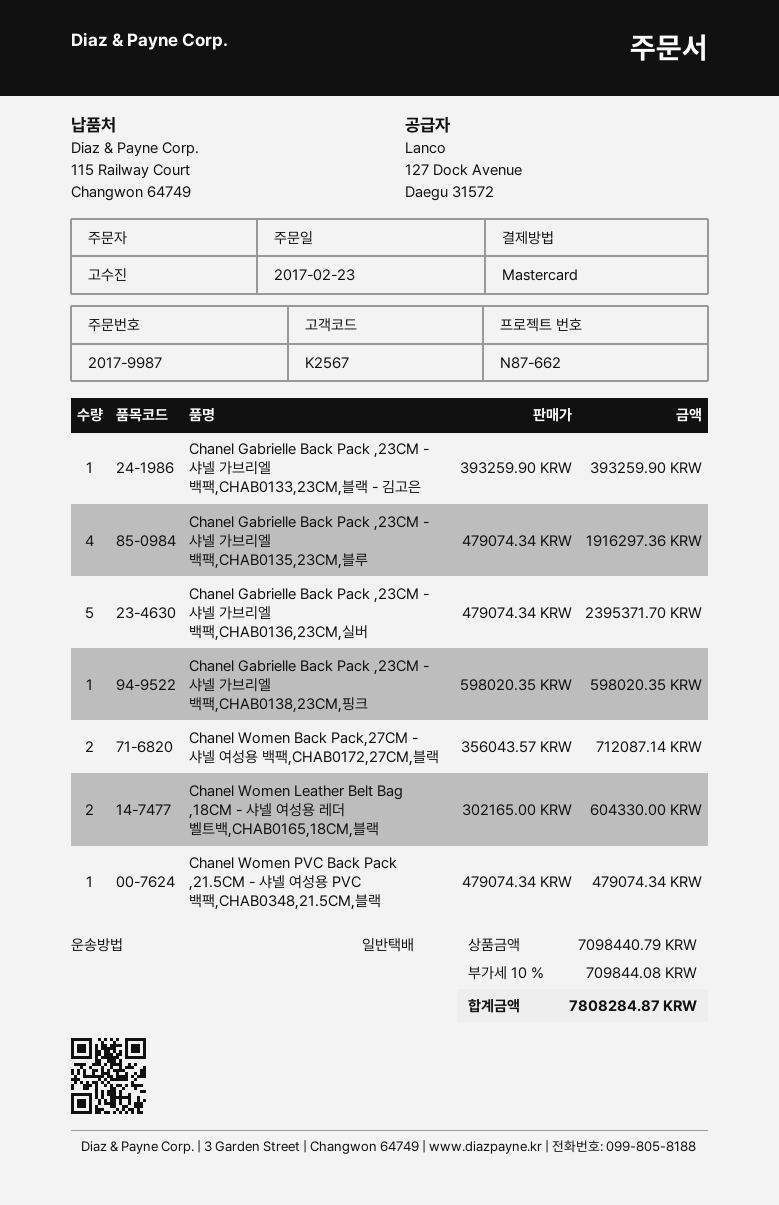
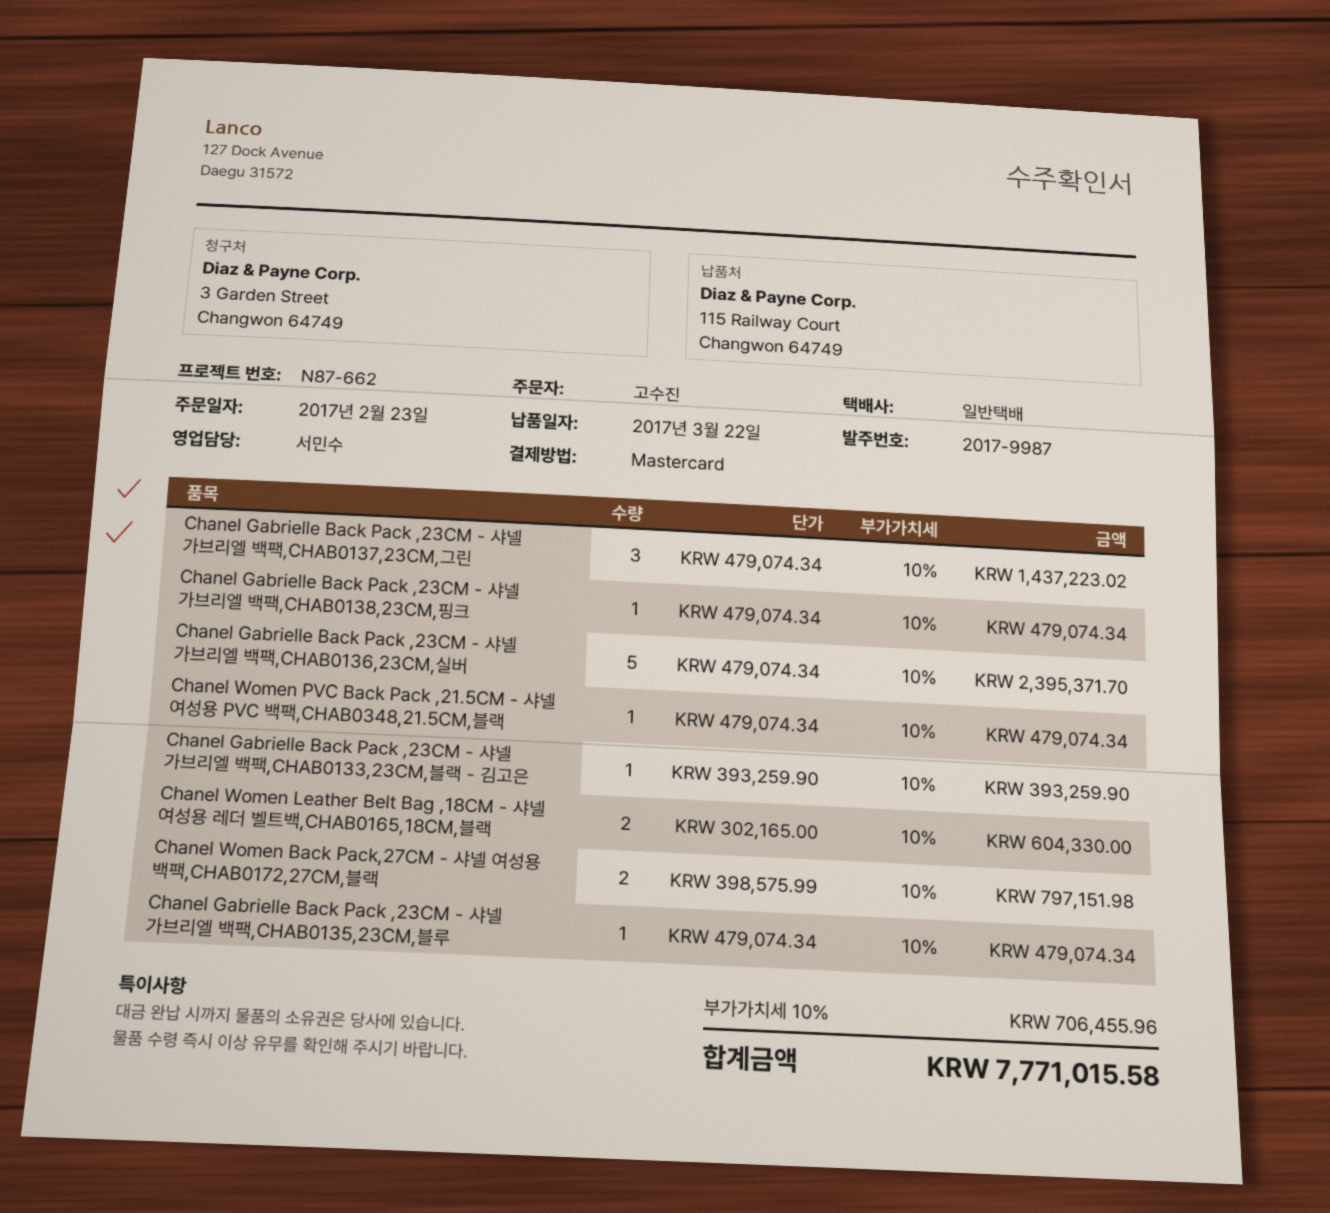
Chanel Gabrielle Back Pack ,23CM - 샤넬 가브리엘 백팩,CHAB0135,23CM,블루: 4 x 479074.34 = 1916297.36 -> 1 x 479074.34 = 479074.34
Chanel Gabrielle Back Pack ,23CM - 샤넬 가브리엘 백팩,CHAB0138,23CM,핑크: 1 x 598020.35 = 598020.35 -> 1 x 479074.34 = 479074.34
Chanel Women Back Pack,27CM - 샤넬 여성용 백팩,CHAB0172,27CM,블랙: 2 x 356043.57 = 712087.14 -> 2 x 398575.99 = 797151.98
Chanel Gabrielle Back Pack ,23CM - 샤넬 가브리엘 백팩,CHAB0137,23CM,그린: none -> 3 x 479074.34 = 1437223.02
tax: 10% = 709844.08 -> 10% = 706455.96
total: 7808284.87 -> 7771015.58

